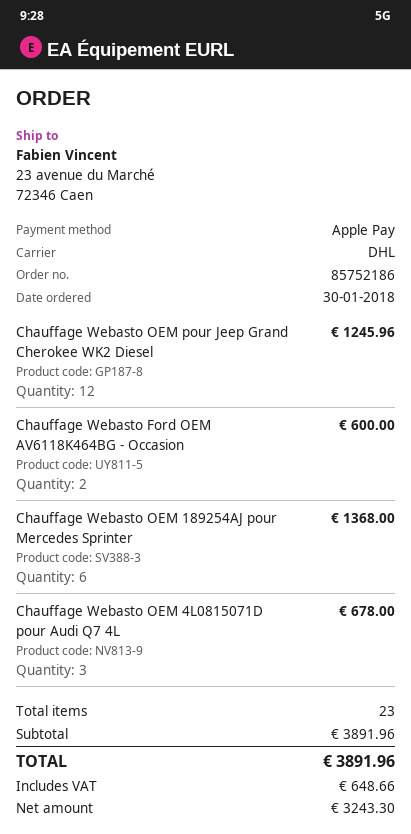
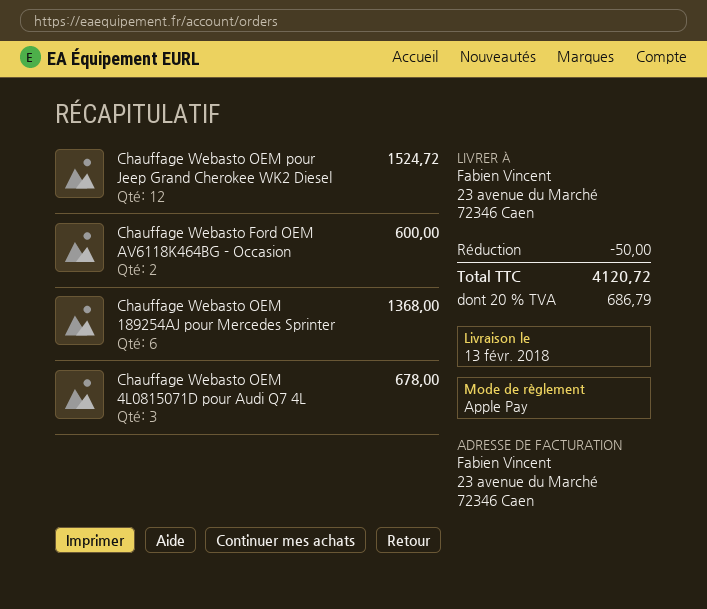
Chauffage Webasto OEM pour Jeep Grand Cherokee WK2 Diesel: 12 for 1245.96 -> 12 for 1524.72
discount: none -> 50.00
tax: 648.66 -> 686.79
total: 3891.96 -> 4120.72

